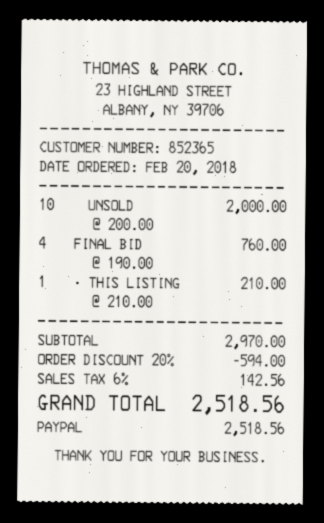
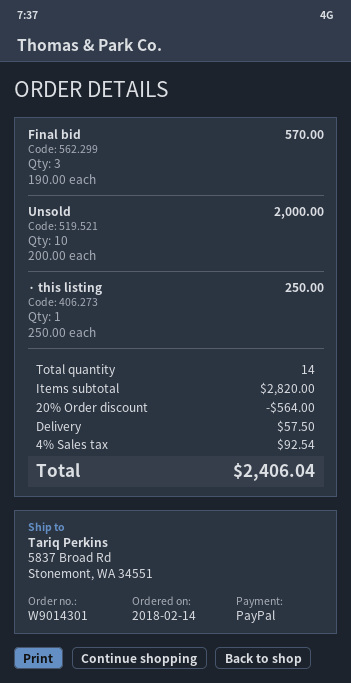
order date: 2018-02-20 -> 2018-02-14
FINAL BID: 4 x 190.00 = 760.00 -> 3 x 190.00 = 570.00
· THIS LISTING: 1 x 210.00 = 210.00 -> 1 x 250.00 = 250.00
subtotal: 2970.00 -> 2820.00
discount: 20% = 594.00 -> 20% = 564.00
shipping: none -> 57.50
tax: 6% = 142.56 -> 4% = 92.54
total: 2518.56 -> 2406.04

